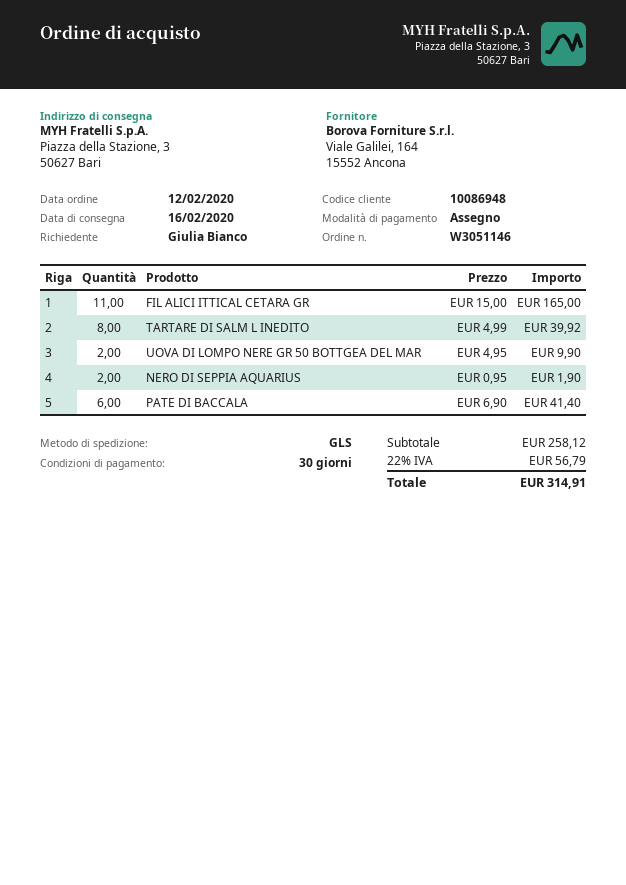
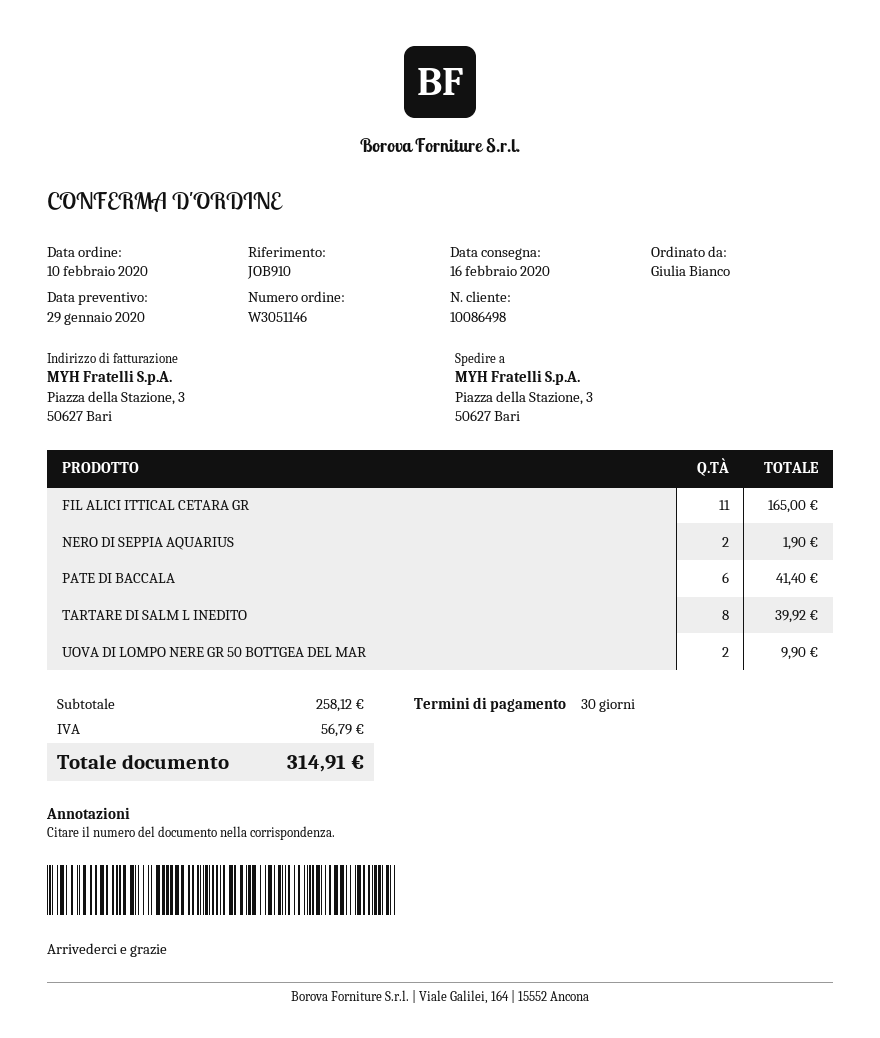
order date: 2020-02-12 -> 2020-02-10
customer number: 10086948 -> 10086498

